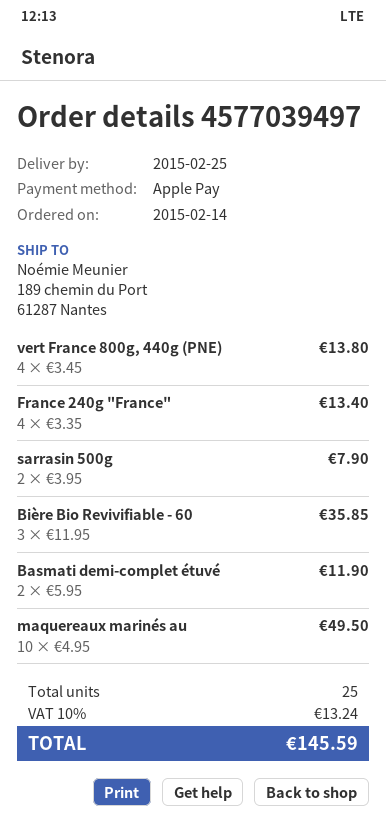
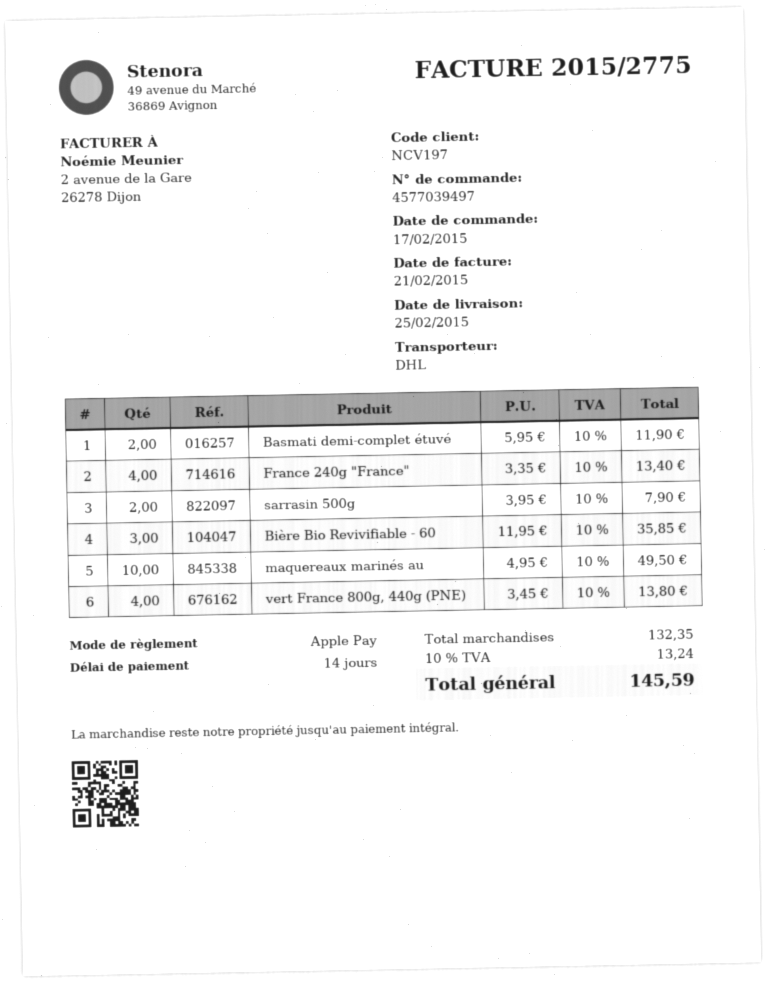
order date: 2015-02-14 -> 2015-02-17

